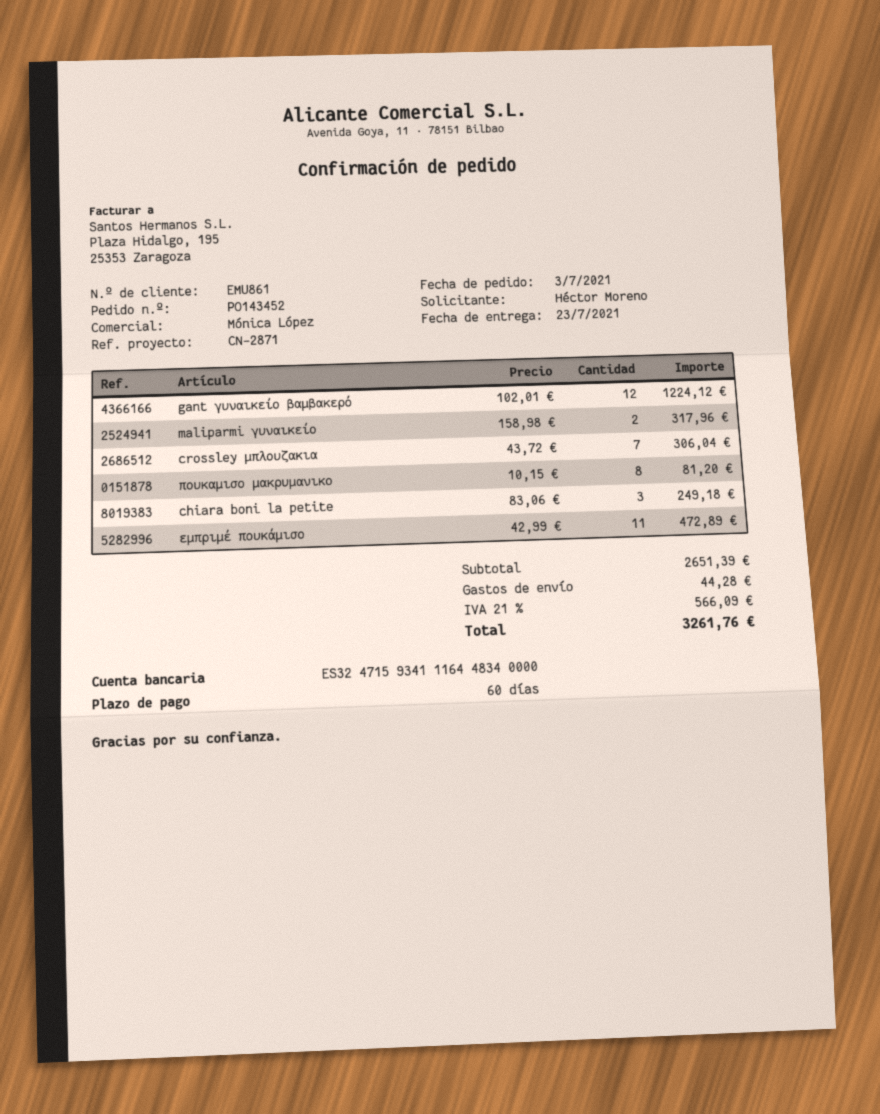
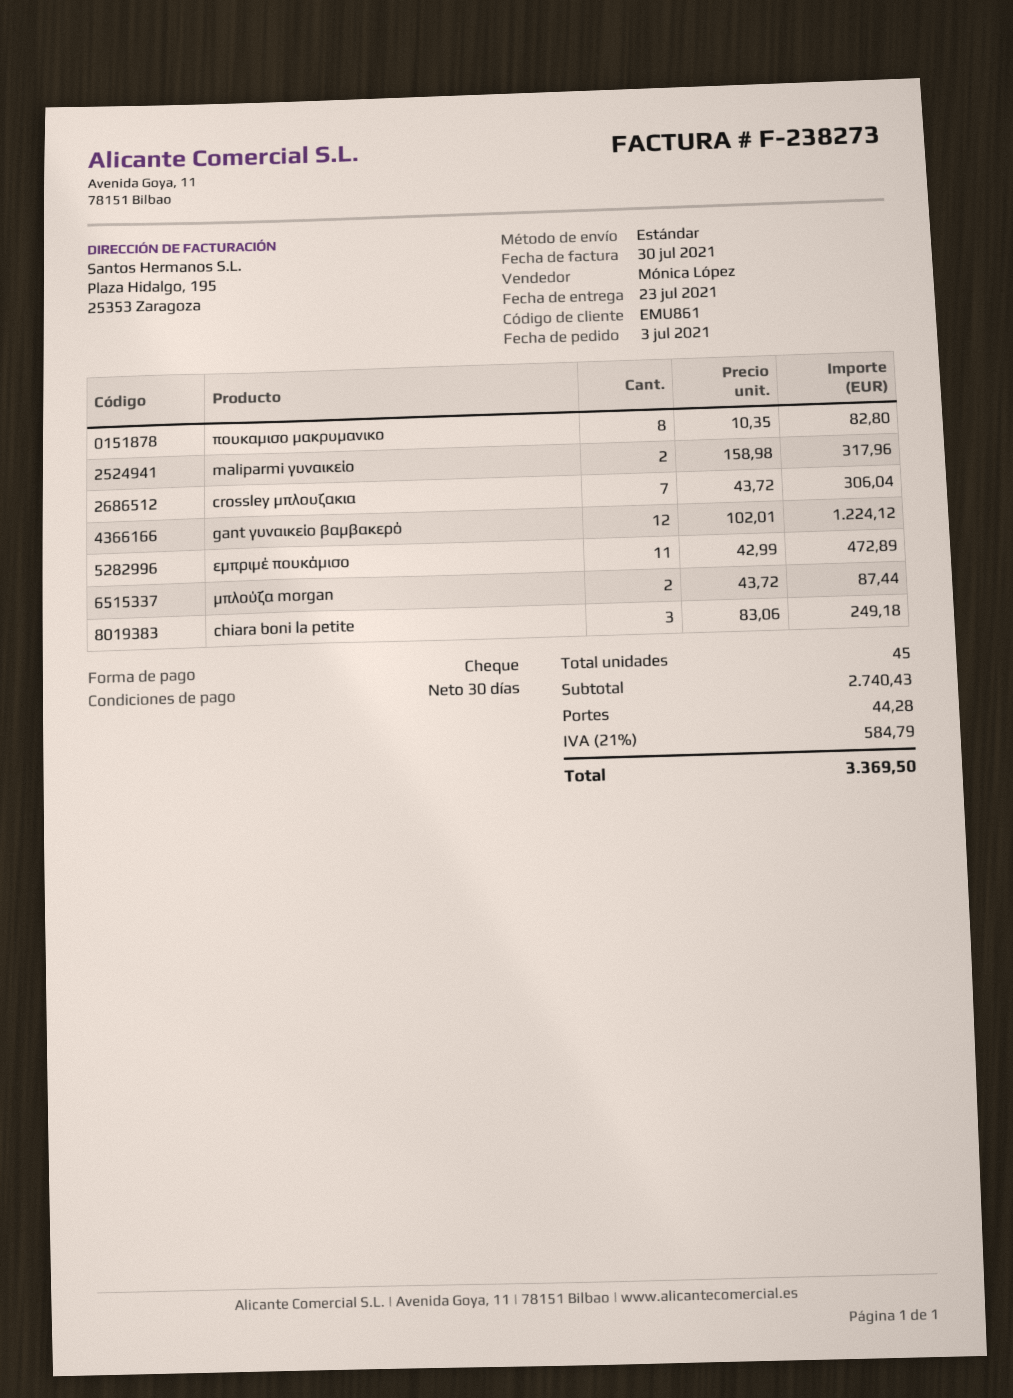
payment terms: 60 days -> 30 days
πουκαμισο μακρυμανικο: 8 x 10.15 = 81.20 -> 8 x 10.35 = 82.80
μπλούζα morgan: none -> 2 x 43.72 = 87.44
subtotal: 2651.39 -> 2740.43
tax: 21% = 566.09 -> 21% = 584.79
total: 3261.76 -> 3369.50

